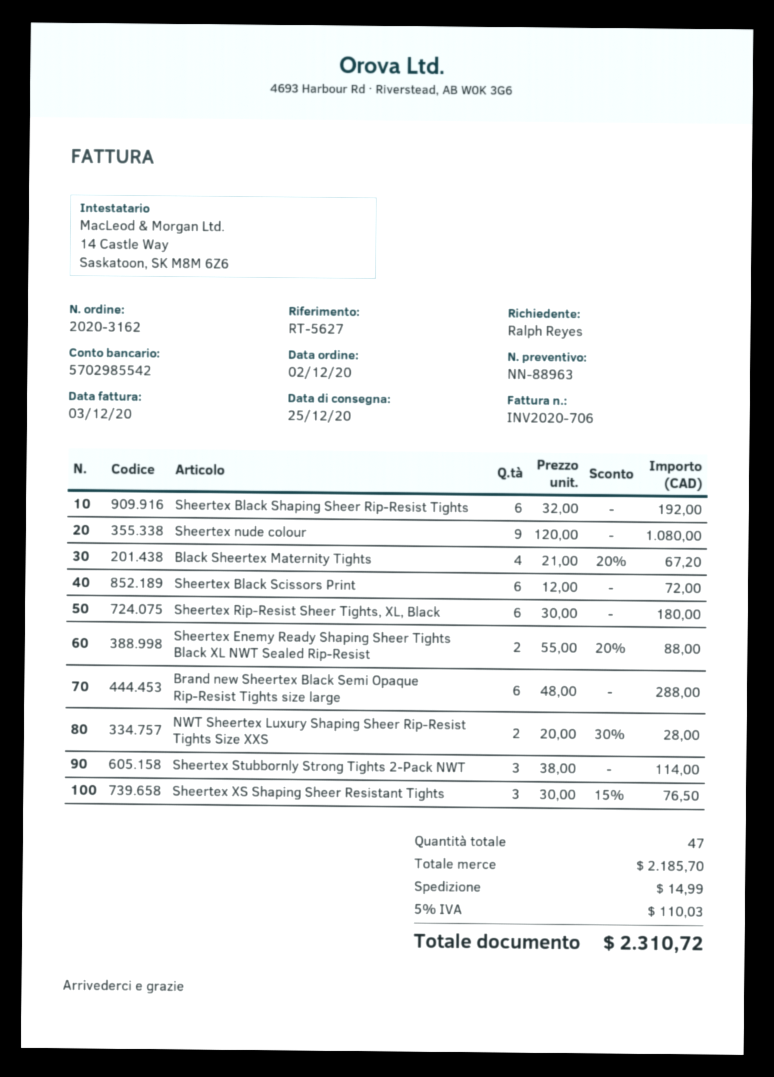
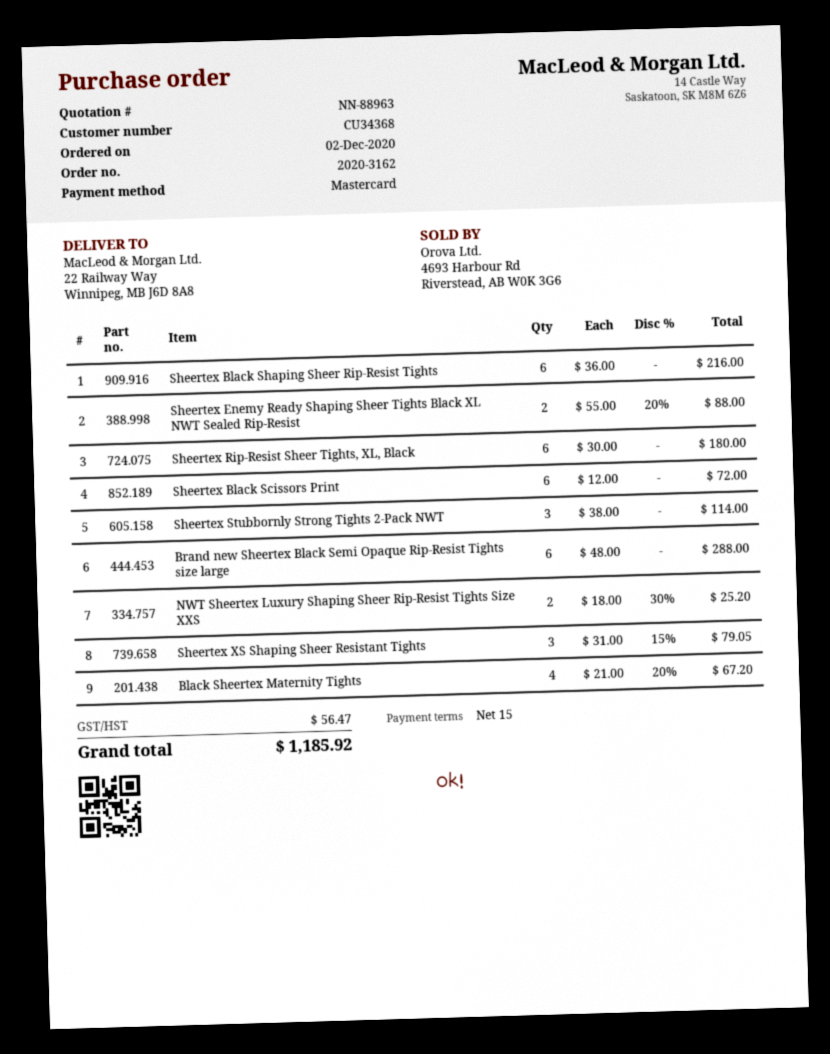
Sheertex Black Shaping Sheer Rip-Resist Tights: 6 x 32.00 = 192.00 -> 6 x 36.00 = 216.00
Sheertex nude colour: 9 x 120.00 = 1080.00 -> none
NWT Sheertex Luxury Shaping Sheer Rip-Resist Tights Size XXS: 2 x 20.00 - 30% = 28.00 -> 2 x 18.00 - 30% = 25.20
Sheertex XS Shaping Sheer Resistant Tights: 3 x 30.00 - 15% = 76.50 -> 3 x 31.00 - 15% = 79.05
shipping: 14.99 -> none
tax: 110.03 -> 56.47
total: 2310.72 -> 1185.92

